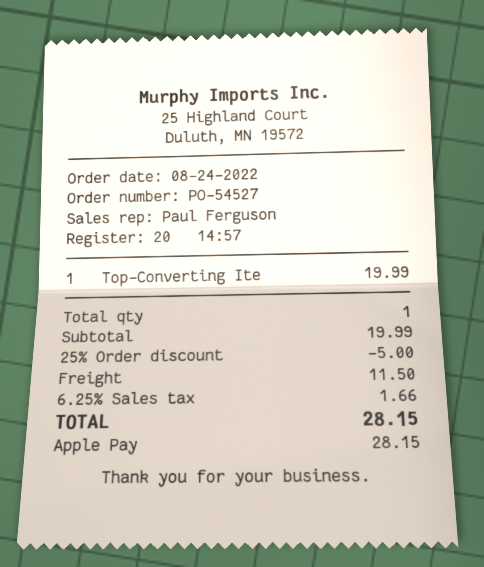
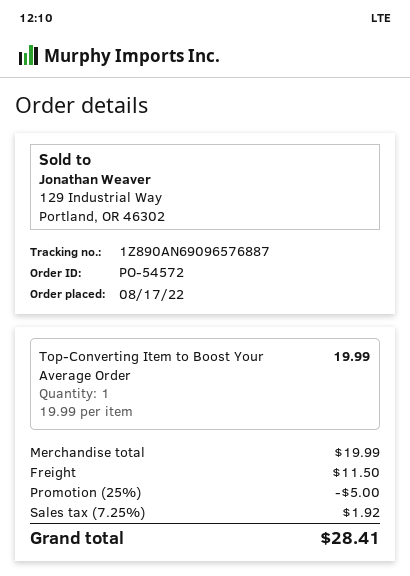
order number: PO-54527 -> PO-54572
order date: 2022-08-24 -> 2022-08-17
tax: 6.25% = 1.66 -> 7.25% = 1.92
total: 28.15 -> 28.41

